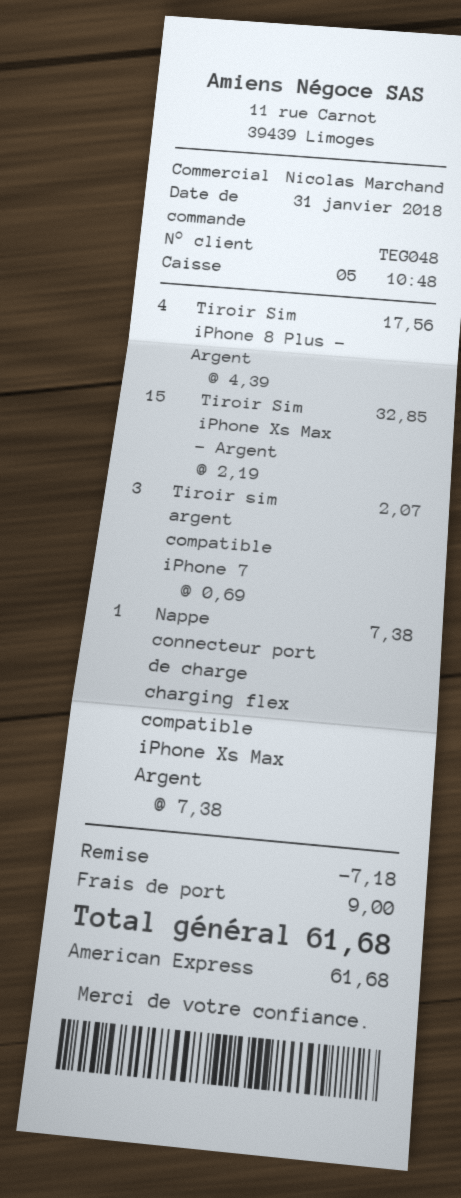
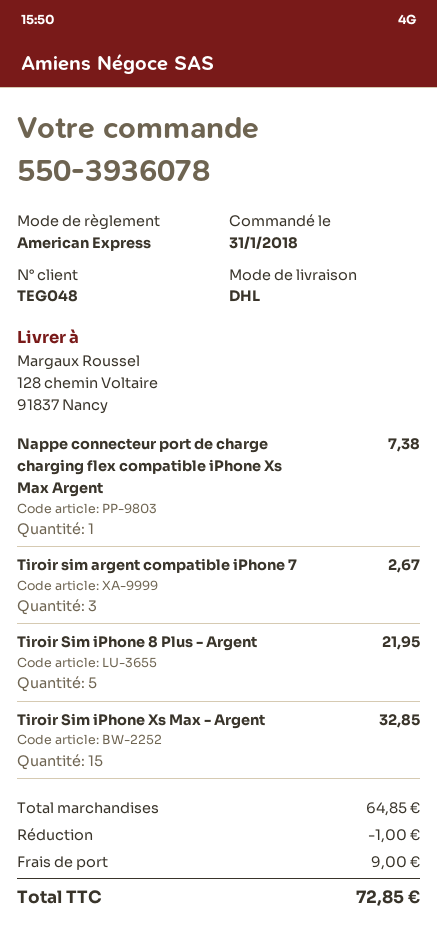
Tiroir Sim iPhone 8 Plus - Argent: 4 for 17.56 -> 5 for 21.95
Tiroir sim argent compatible iPhone 7: 3 for 2.07 -> 3 for 2.67
discount: 7.18 -> 1.00
total: 61.68 -> 72.85

